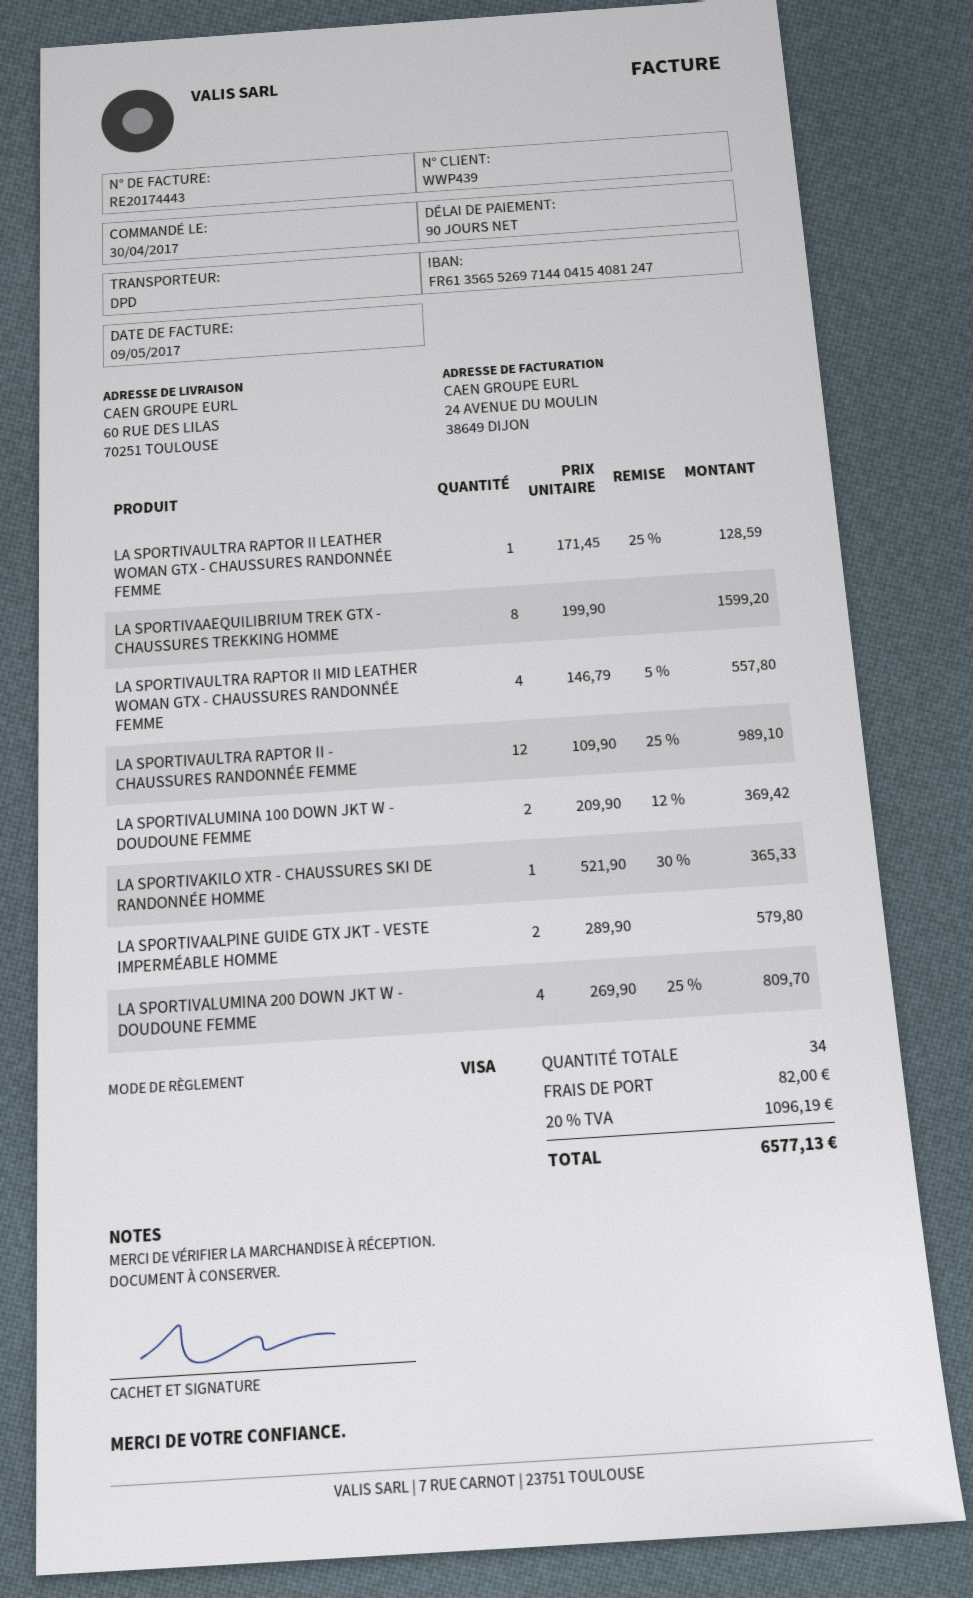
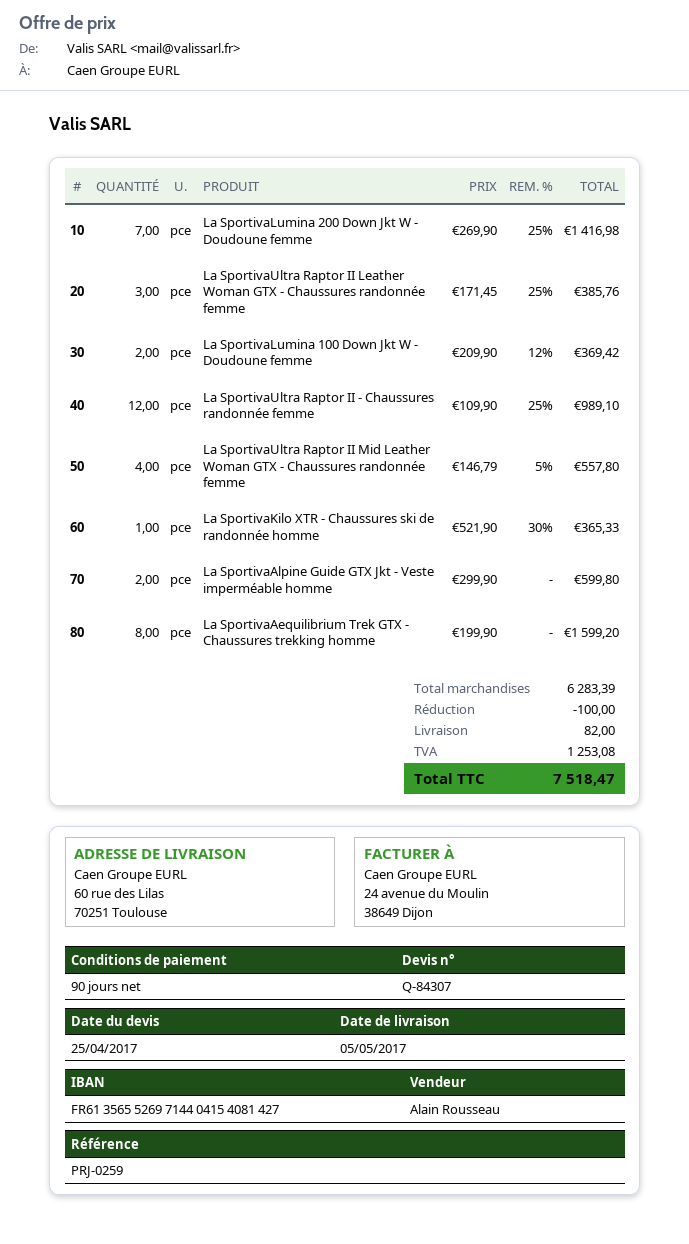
bank account: FR6135655269714404154081247 -> FR6135655269714404154081427
LA SPORTIVAULTRA RAPTOR II LEATHER WOMAN GTX - CHAUSSURES RANDONNÉE FEMME: 1 x 171.45 - 25% = 128.59 -> 3 x 171.45 - 25% = 385.76
LA SPORTIVAALPINE GUIDE GTX JKT - VESTE IMPERMÉABLE HOMME: 2 x 289.90 = 579.80 -> 2 x 299.90 = 599.80
LA SPORTIVALUMINA 200 DOWN JKT W - DOUDOUNE FEMME: 4 x 269.90 - 25% = 809.70 -> 7 x 269.90 - 25% = 1416.98
discount: none -> 100.00
tax: 1096.19 -> 1253.08
total: 6577.13 -> 7518.47

